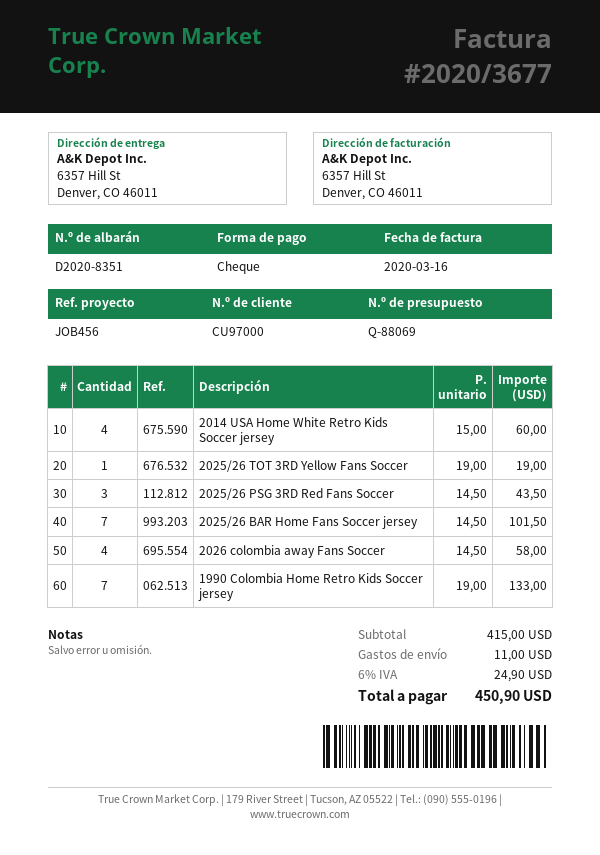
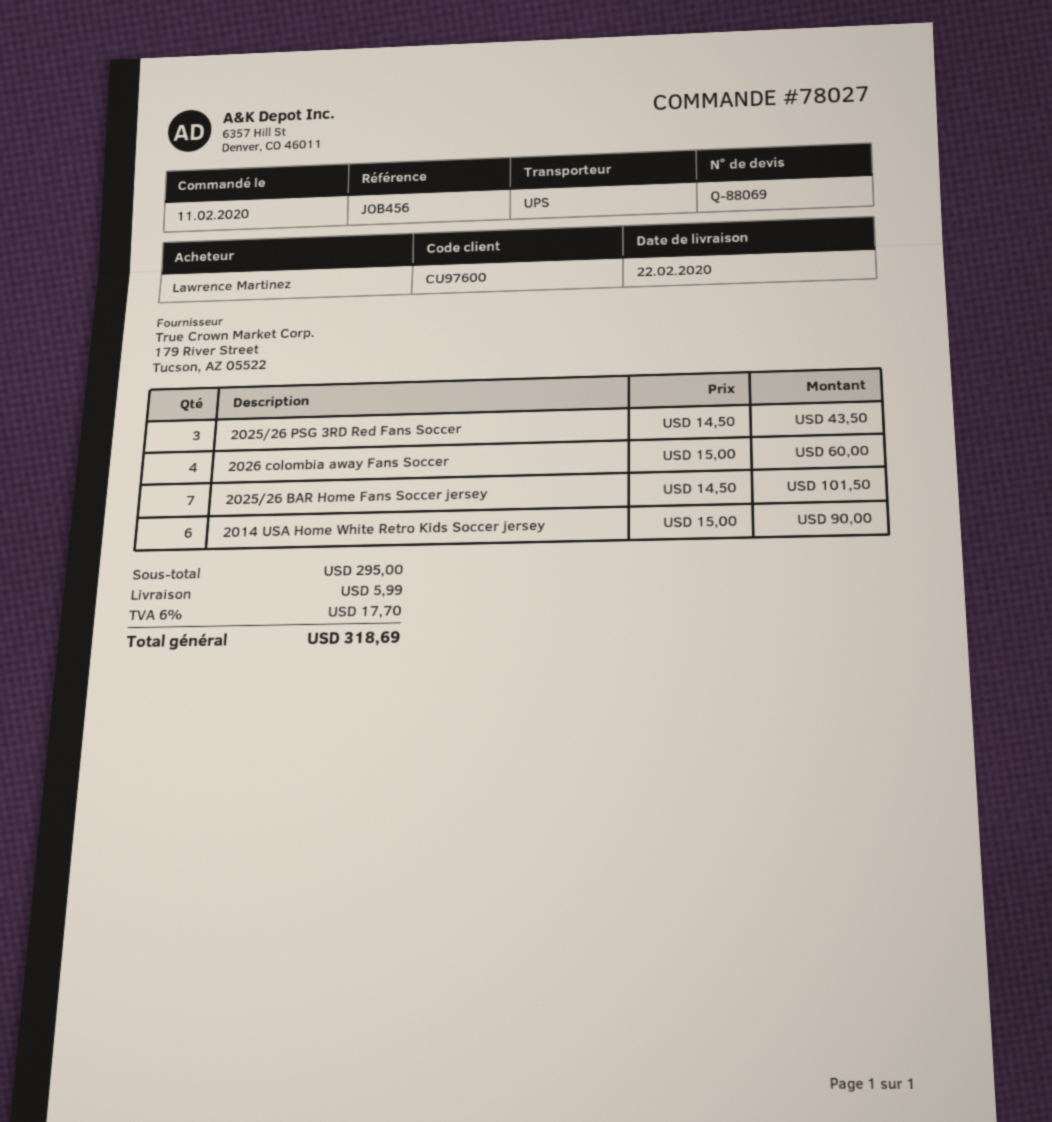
customer number: CU97000 -> CU97600
2014 USA Home White Retro Kids Soccer jersey: 4 x 15.00 = 60.00 -> 6 x 15.00 = 90.00
2025/26 TOT 3RD Yellow Fans Soccer: 1 x 19.00 = 19.00 -> none
2026 colombia away Fans Soccer: 4 x 14.50 = 58.00 -> 4 x 15.00 = 60.00
1990 Colombia Home Retro Kids Soccer jersey: 7 x 19.00 = 133.00 -> none
subtotal: 415.00 -> 295.00
shipping: 11.00 -> 5.99
tax: 6% = 24.90 -> 6% = 17.70
total: 450.90 -> 318.69

